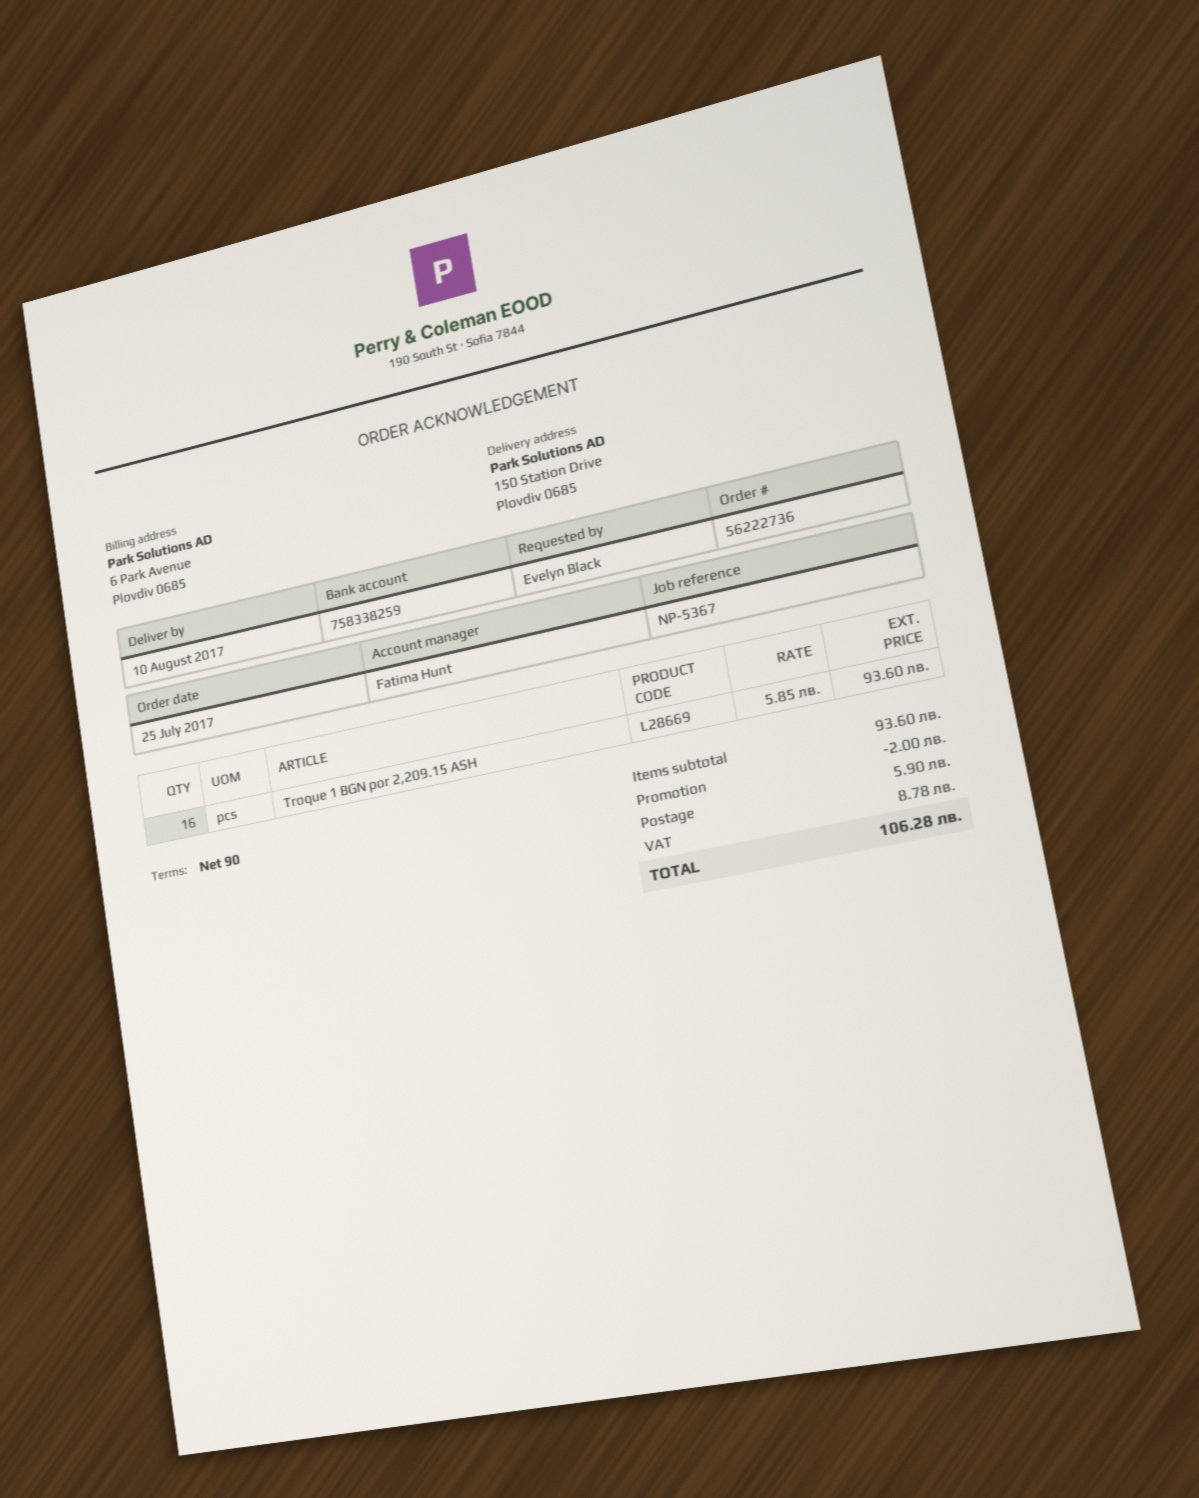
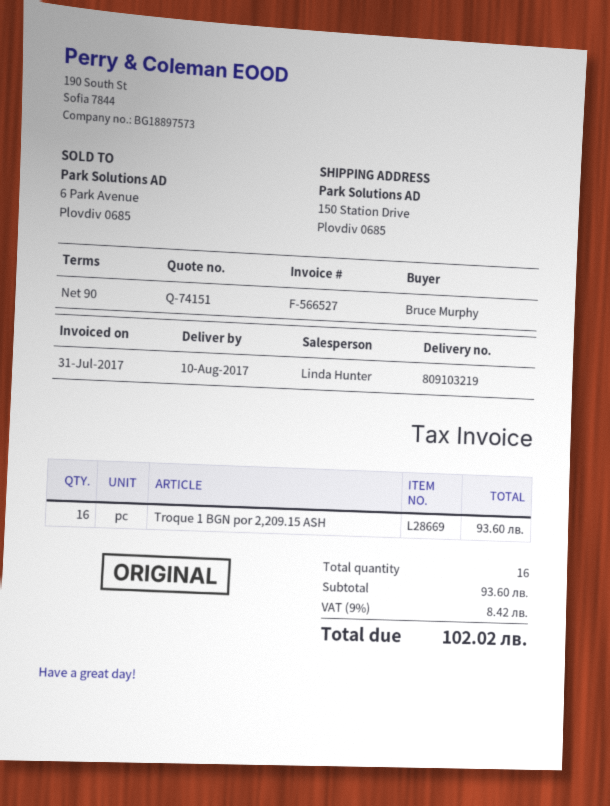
ordered by: Evelyn Black -> Bruce Murphy
sales rep: Fatima Hunt -> Linda Hunter
discount: 2.00 -> none
shipping: 5.90 -> none
tax: 8.78 -> 8.42
total: 106.28 -> 102.02

